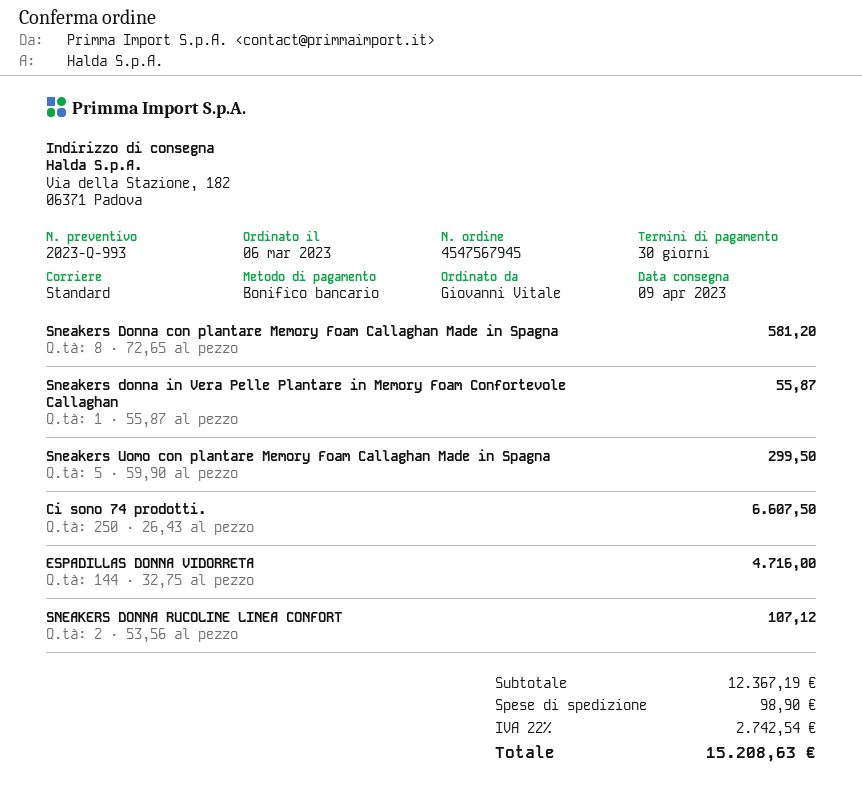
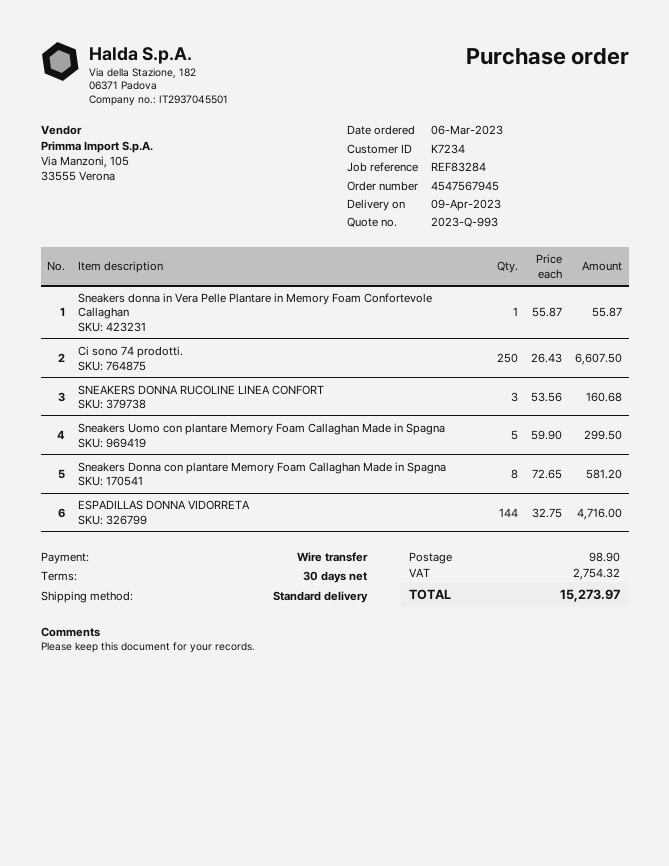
SNEAKERS DONNA RUCOLINE LINEA CONFORT: 2 x 53.56 = 107.12 -> 3 x 53.56 = 160.68
tax: 2742.54 -> 2754.32
total: 15208.63 -> 15273.97

